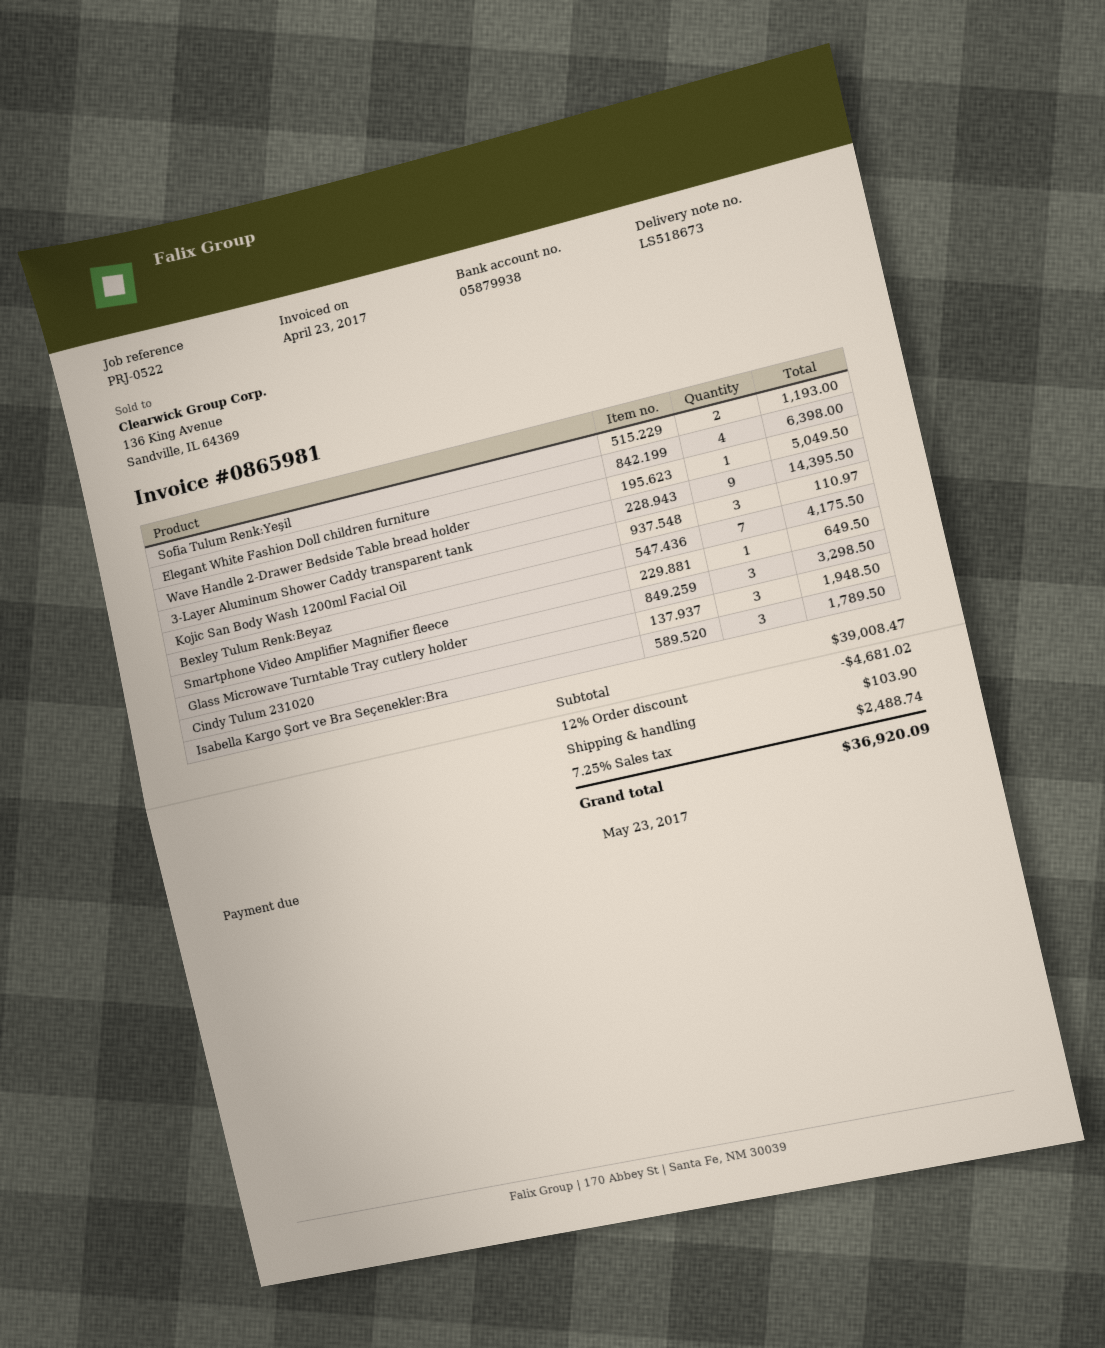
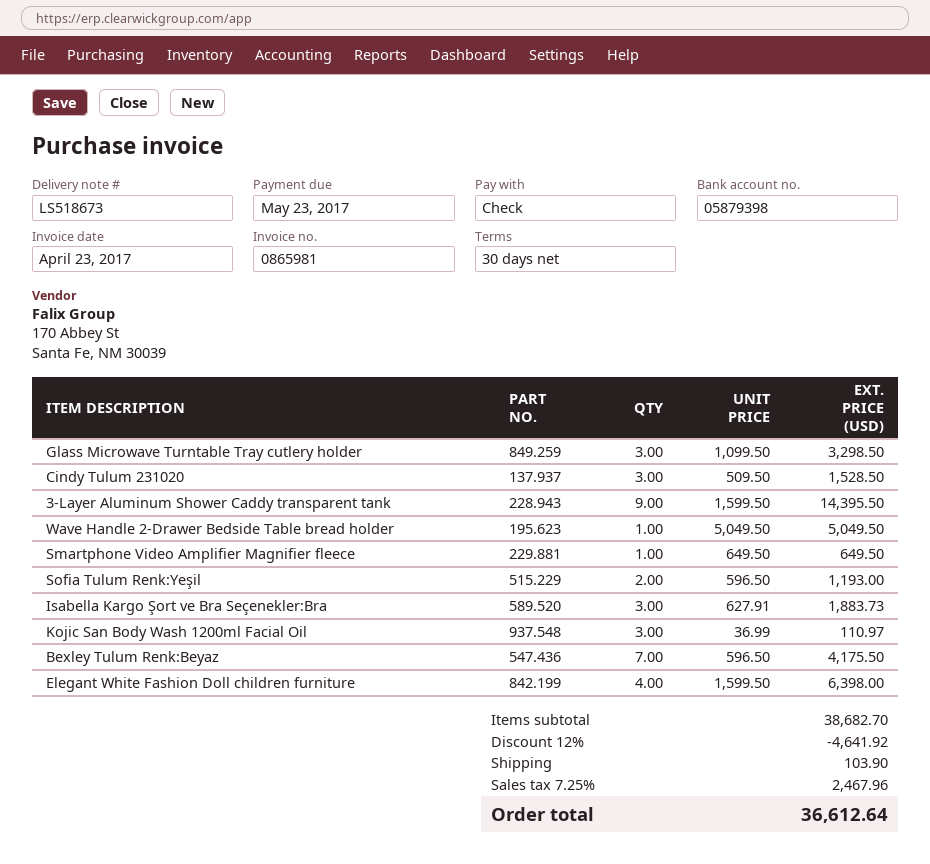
bank account: 05879938 -> 05879398
Cindy Tulum 231020: 3 for 1948.50 -> 3 for 1528.50
Isabella Kargo Şort ve Bra Seçenekler:Bra: 3 for 1789.50 -> 3 for 1883.73
subtotal: 39008.47 -> 38682.70
discount: 12% = 4681.02 -> 12% = 4641.92
tax: 7.25% = 2488.74 -> 7.25% = 2467.96
total: 36920.09 -> 36612.64

